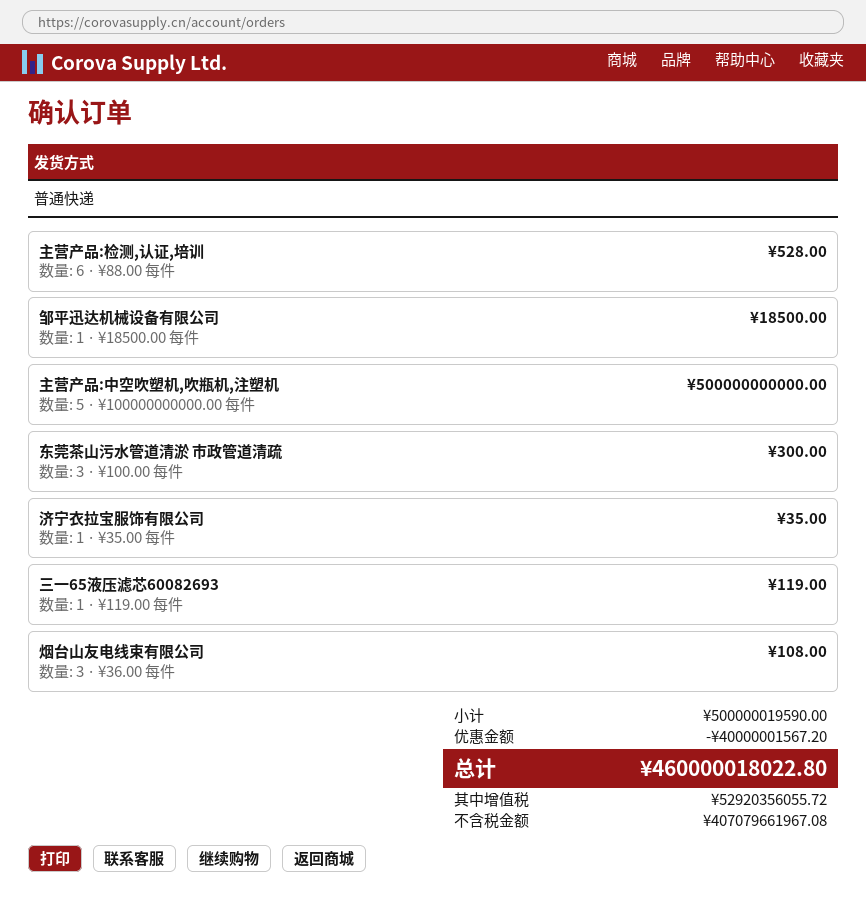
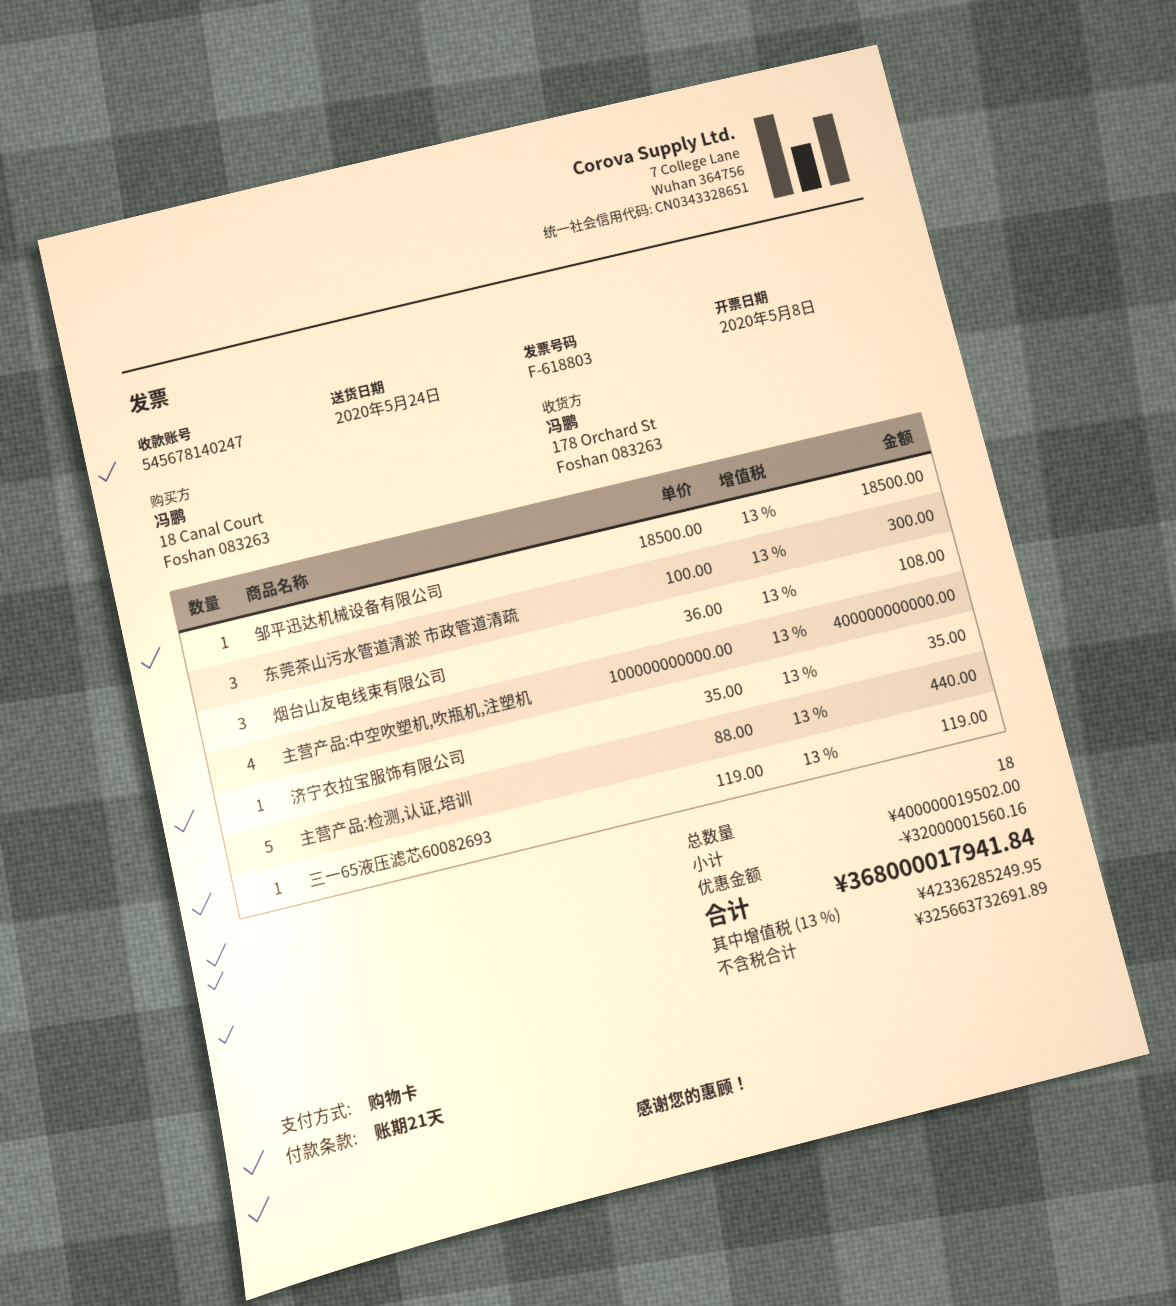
主营产品:检测,认证,培训: 6 x 88.00 = 528.00 -> 5 x 88.00 = 440.00
主营产品:中空吹塑机,吹瓶机,注塑机: 5 x 100000000000.00 = 500000000000.00 -> 4 x 100000000000.00 = 400000000000.00
subtotal: 500000019590.00 -> 400000019502.00
discount: 40000001567.20 -> 32000001560.16
net: 407079661967.08 -> 325663732691.89
tax: 52920356055.72 -> 42336285249.95
total: 460000018022.80 -> 368000017941.84

